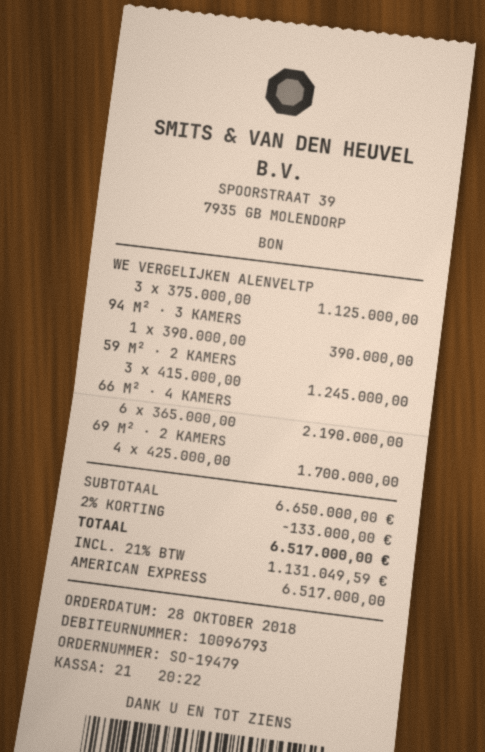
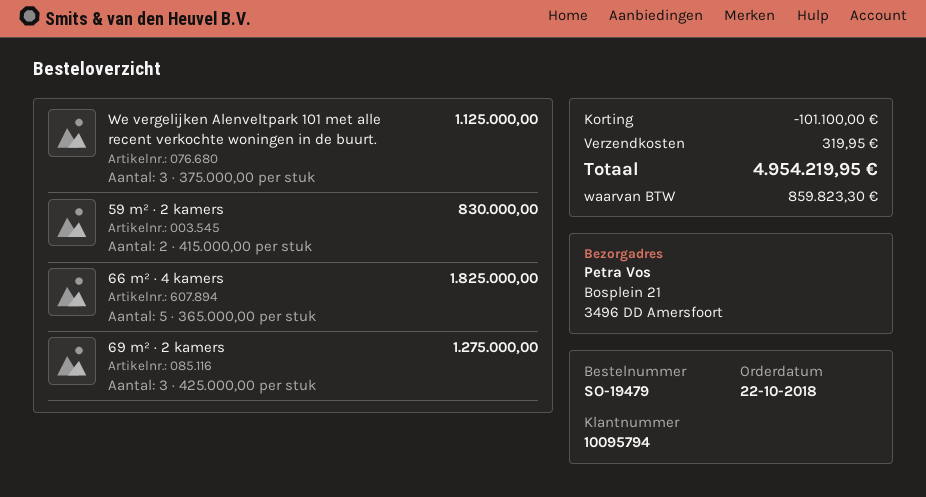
order date: 2018-10-28 -> 2018-10-22
customer number: 10096793 -> 10095794
94 M² · 3 KAMERS: 1 x 390000.00 = 390000.00 -> none
59 M² · 2 KAMERS: 3 x 415000.00 = 1245000.00 -> 2 x 415000.00 = 830000.00
66 M² · 4 KAMERS: 6 x 365000.00 = 2190000.00 -> 5 x 365000.00 = 1825000.00
69 M² · 2 KAMERS: 4 x 425000.00 = 1700000.00 -> 3 x 425000.00 = 1275000.00
discount: 133000.00 -> 101100.00
shipping: none -> 319.95
tax: 1131049.59 -> 859823.30
total: 6517000.00 -> 4954219.95

